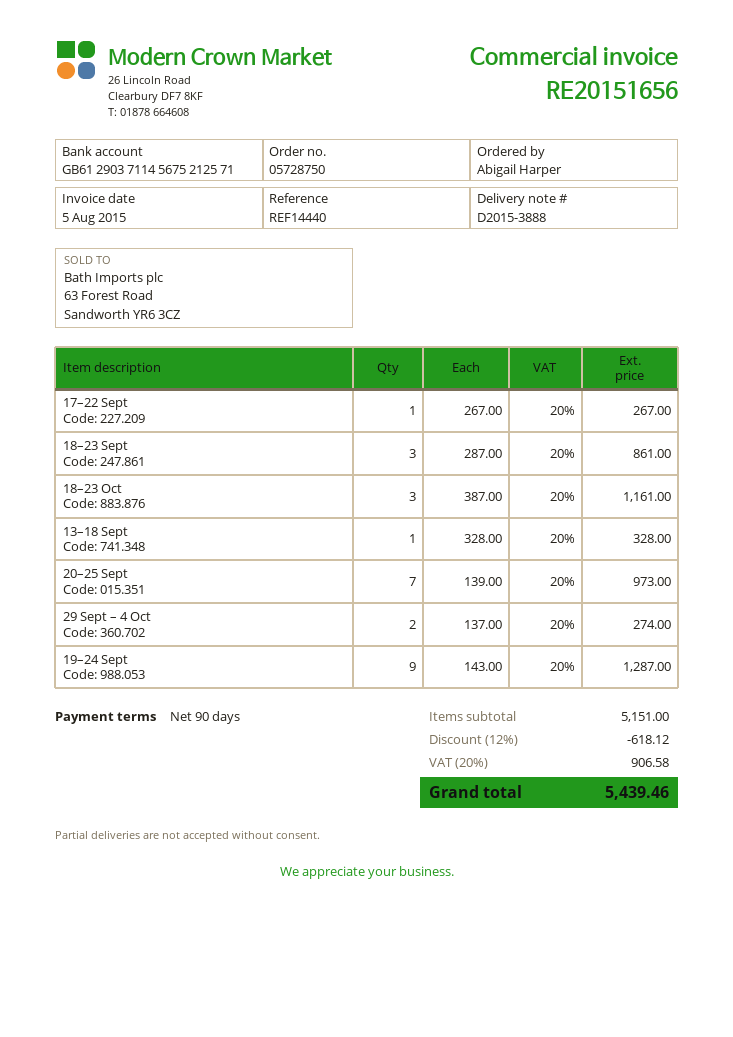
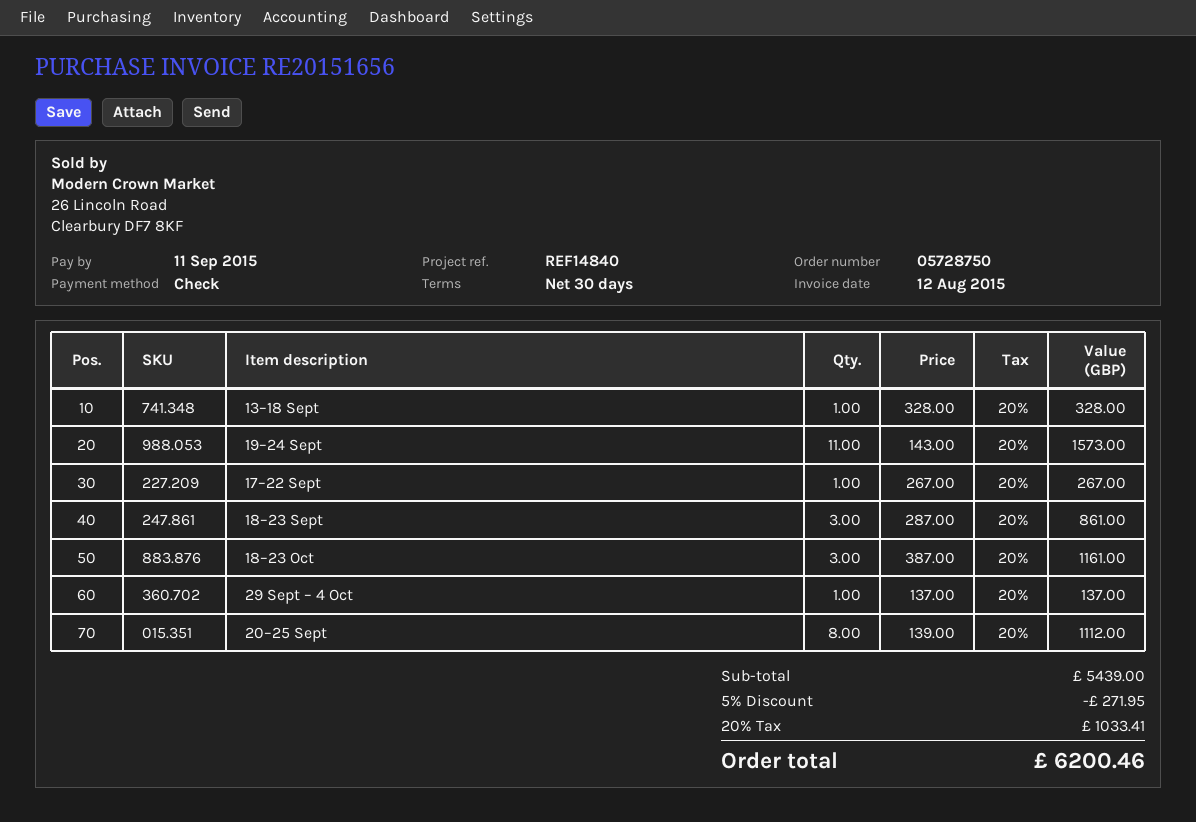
invoice date: 2015-08-05 -> 2015-08-12
payment terms: 90 days -> 30 days
reference: REF14440 -> REF14840
20–25 Sept: 7 x 139.00 = 973.00 -> 8 x 139.00 = 1112.00
29 Sept – 4 Oct: 2 x 137.00 = 274.00 -> 1 x 137.00 = 137.00
19–24 Sept: 9 x 143.00 = 1287.00 -> 11 x 143.00 = 1573.00
subtotal: 5151.00 -> 5439.00
discount: 12% = 618.12 -> 5% = 271.95
tax: 20% = 906.58 -> 20% = 1033.41
total: 5439.46 -> 6200.46

